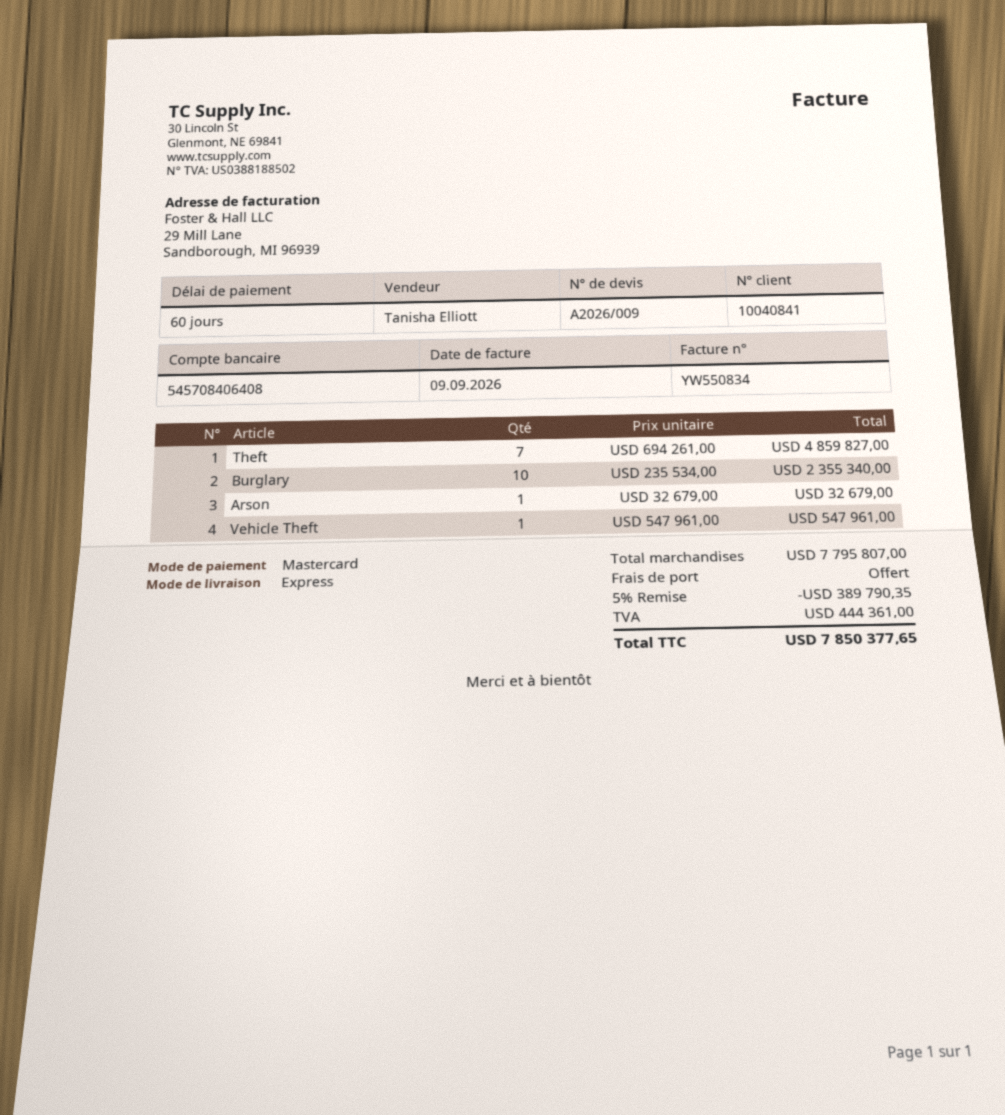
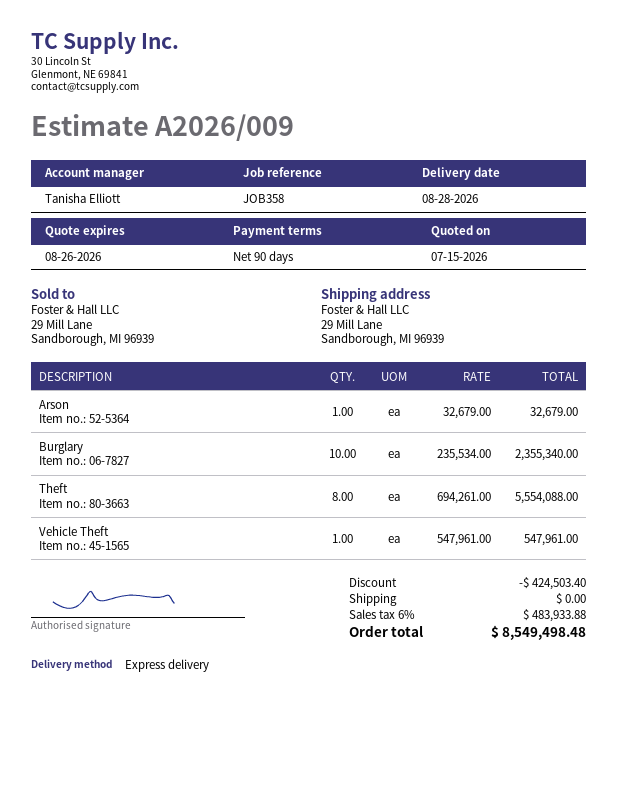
payment terms: 60 days -> 90 days
Theft: 7 x 694261.00 = 4859827.00 -> 8 x 694261.00 = 5554088.00
discount: 389790.35 -> 424503.40
tax: 444361.00 -> 483933.88
total: 7850377.65 -> 8549498.48

